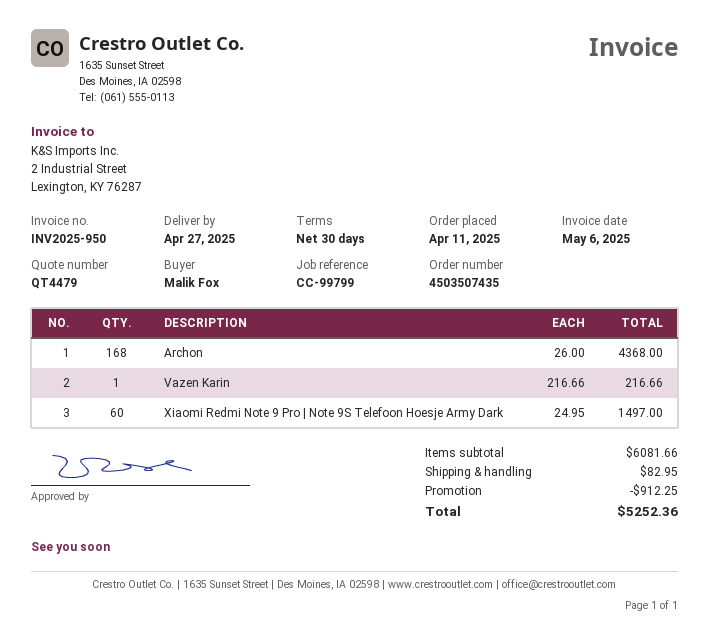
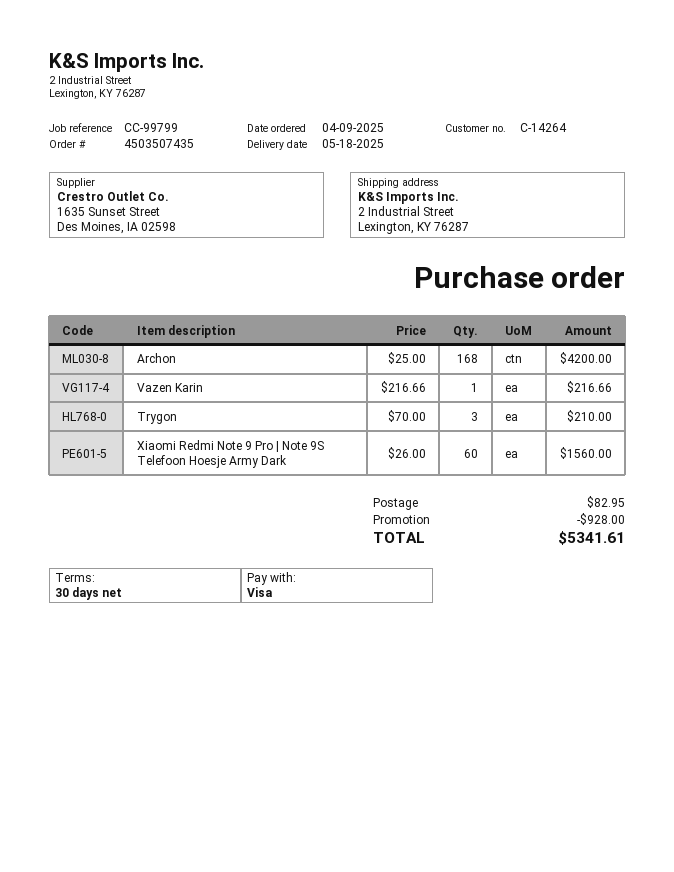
order date: 2025-04-11 -> 2025-04-09
delivery date: 2025-04-27 -> 2025-05-18
Archon: 168 x 26.00 = 4368.00 -> 168 x 25.00 = 4200.00
Xiaomi Redmi Note 9 Pro | Note 9S Telefoon Hoesje Army Dark: 60 x 24.95 = 1497.00 -> 60 x 26.00 = 1560.00
Trygon: none -> 3 x 70.00 = 210.00
discount: 912.25 -> 928.00
total: 5252.36 -> 5341.61

